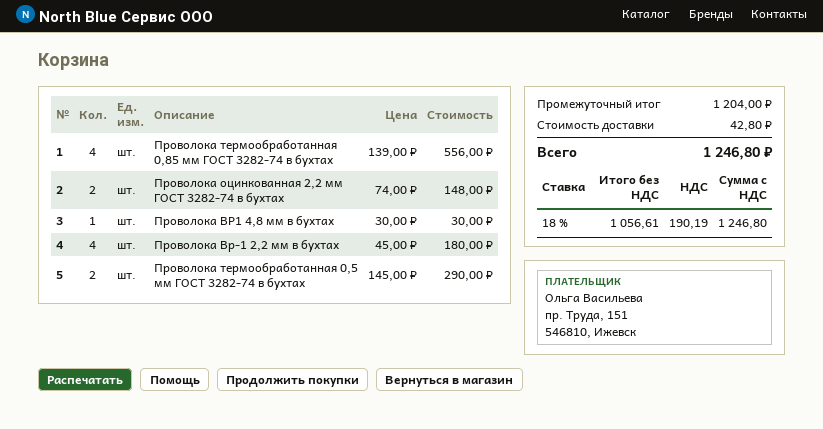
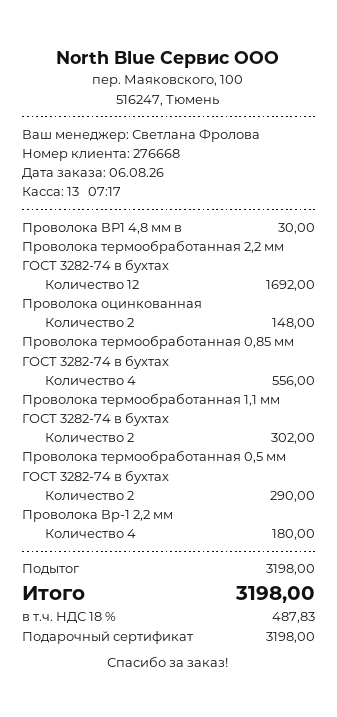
Проволока термообработанная 2,2 мм ГОСТ 3282-74 в бухтах: none -> 12 for 1692.00
Проволока термообработанная 1,1 мм ГОСТ 3282-74 в бухтах: none -> 2 for 302.00
subtotal: 1204.00 -> 3198.00
shipping: 42.80 -> none
tax: 18% = 190.19 -> 18% = 487.83
total: 1246.80 -> 3198.00

